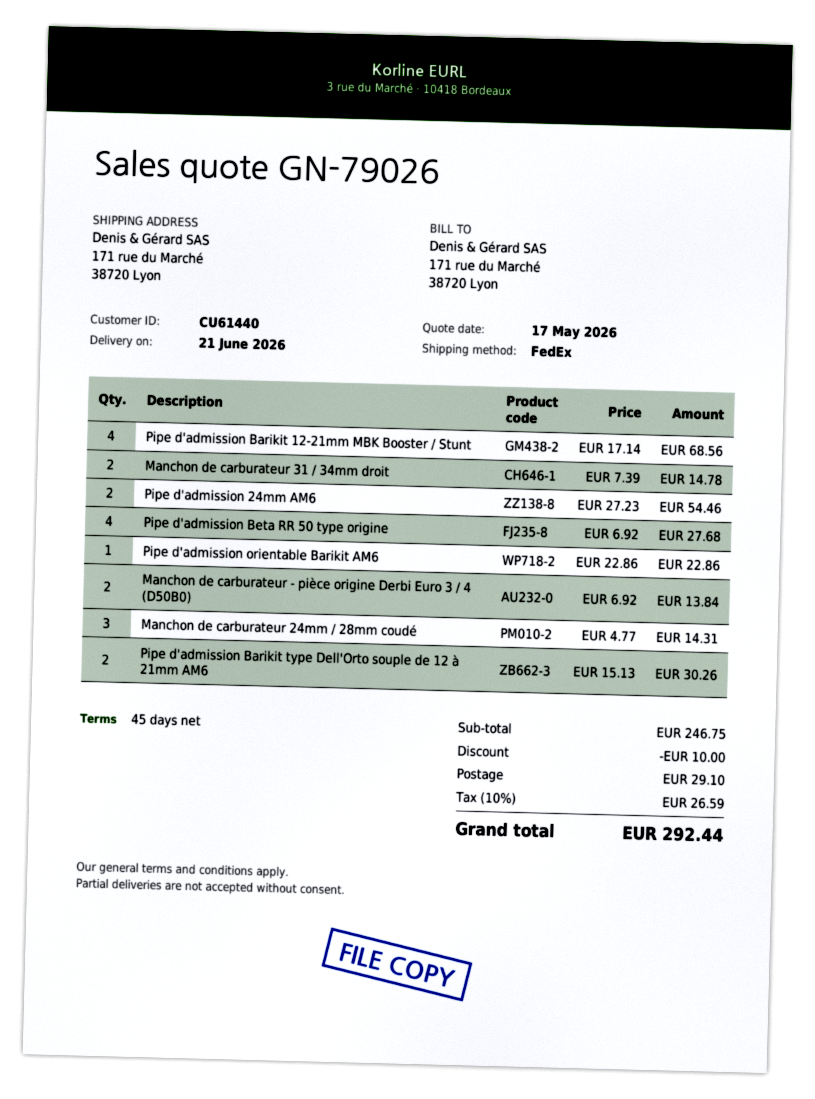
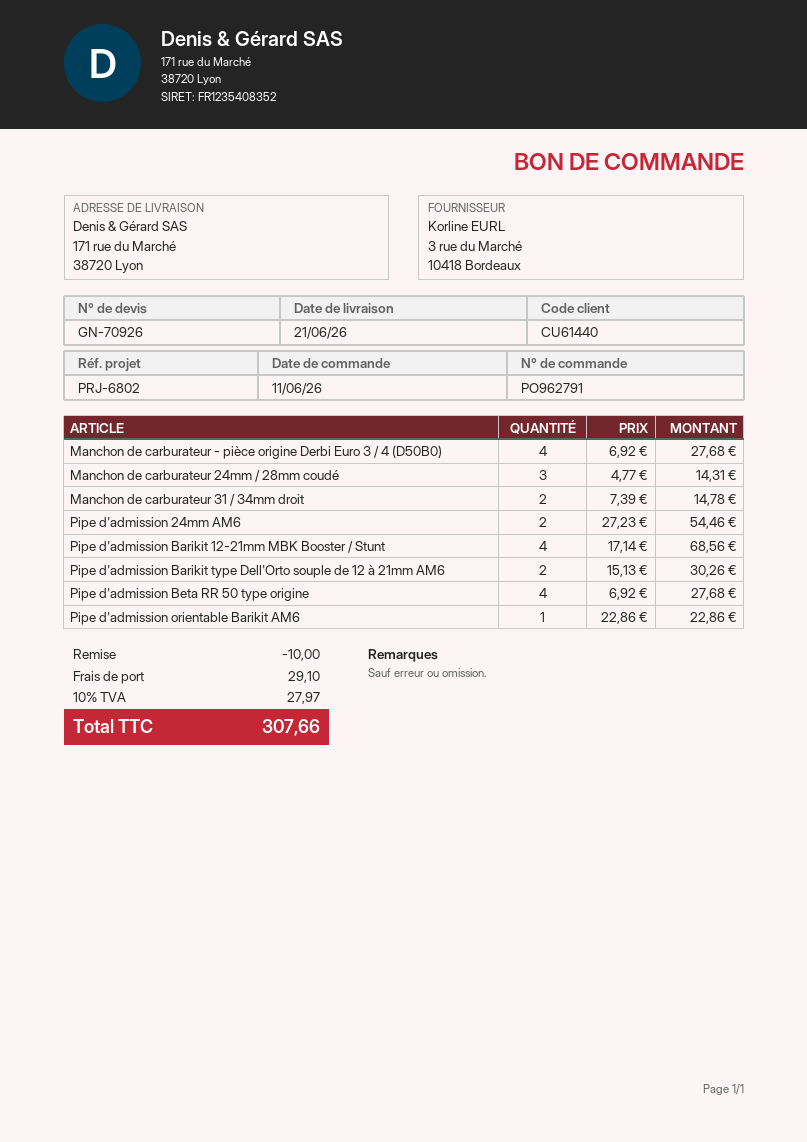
quote number: GN-79026 -> GN-70926
Manchon de carburateur - pièce origine Derbi Euro 3 / 4 (D50B0): 2 x 6.92 = 13.84 -> 4 x 6.92 = 27.68
tax: 10% = 26.59 -> 10% = 27.97
total: 292.44 -> 307.66

